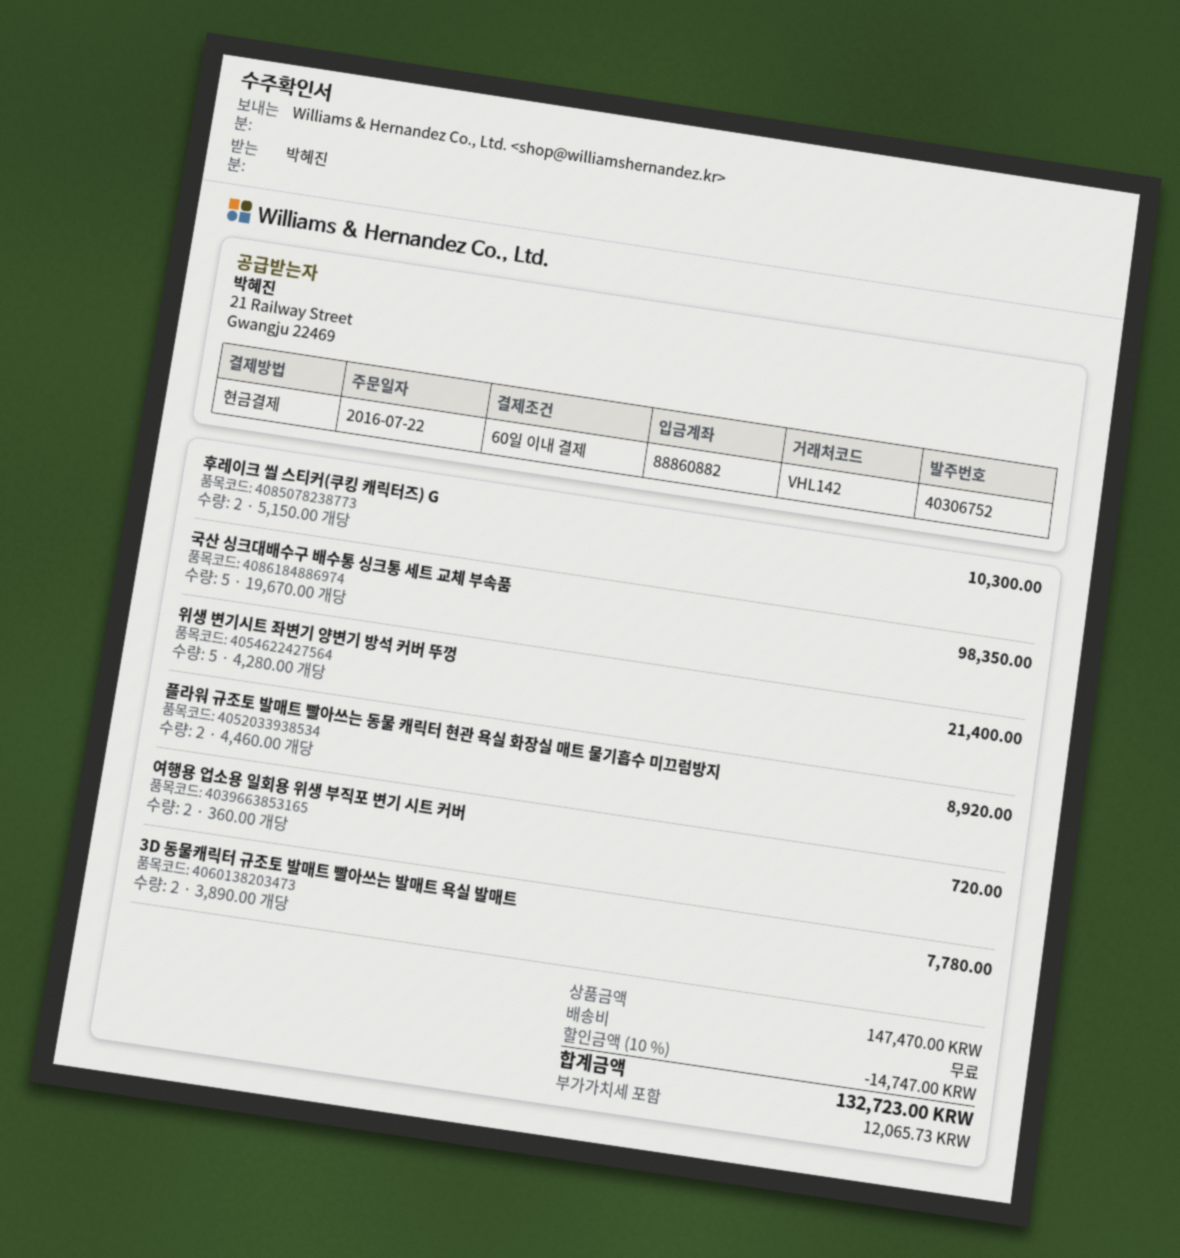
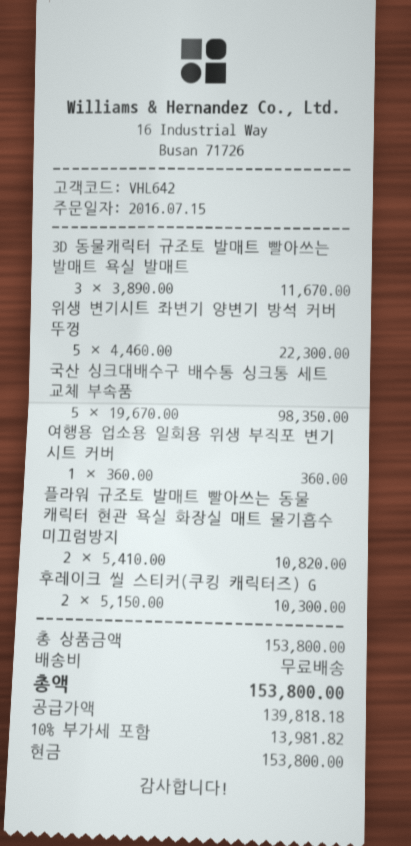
order date: 2016-07-22 -> 2016-07-15
customer number: VHL142 -> VHL642
위생 변기시트 좌변기 양변기 방석 커버 뚜껑: 5 x 4280.00 = 21400.00 -> 5 x 4460.00 = 22300.00
플라워 규조토 발매트 빨아쓰는 동물 캐릭터 현관 욕실 화장실 매트 물기흡수 미끄럼방지: 2 x 4460.00 = 8920.00 -> 2 x 5410.00 = 10820.00
여행용 업소용 일회용 위생 부직포 변기 시트 커버: 2 x 360.00 = 720.00 -> 1 x 360.00 = 360.00
3D 동물캐릭터 규조토 발매트 빨아쓰는 발매트 욕실 발매트: 2 x 3890.00 = 7780.00 -> 3 x 3890.00 = 11670.00
subtotal: 147470.00 -> 153800.00
discount: 10% = 14747.00 -> none
tax: 12065.73 -> 13981.82
total: 132723.00 -> 153800.00

